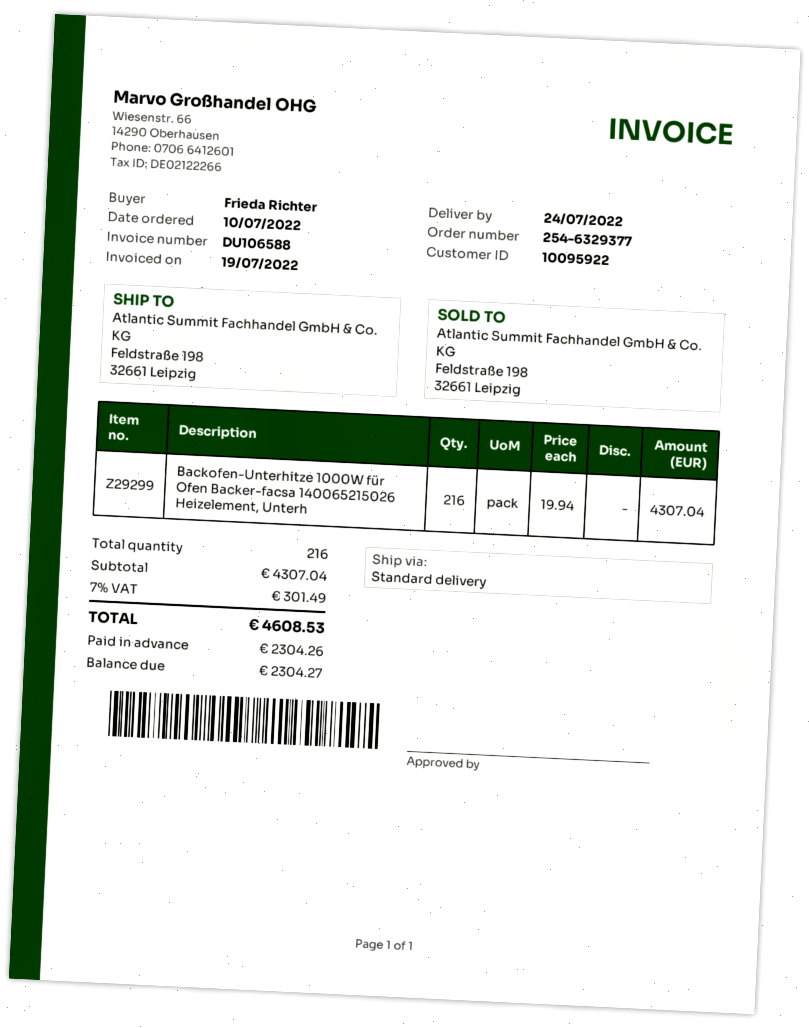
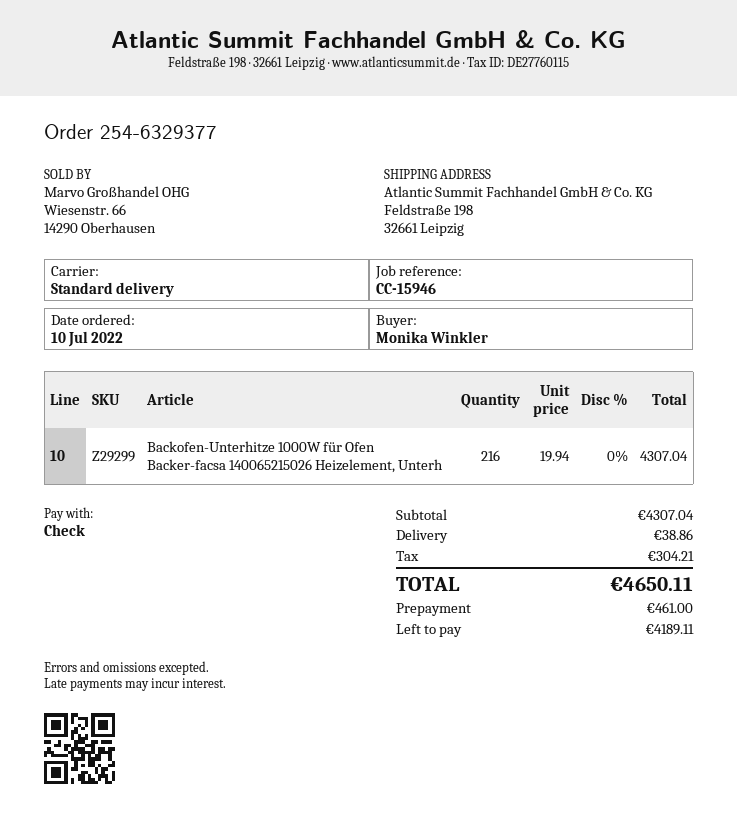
ordered by: Frieda Richter -> Monika Winkler
shipping: none -> 38.86
tax: 301.49 -> 304.21
total: 4608.53 -> 4650.11
deposit: 2304.26 -> 461.00
balance: 2304.27 -> 4189.11

